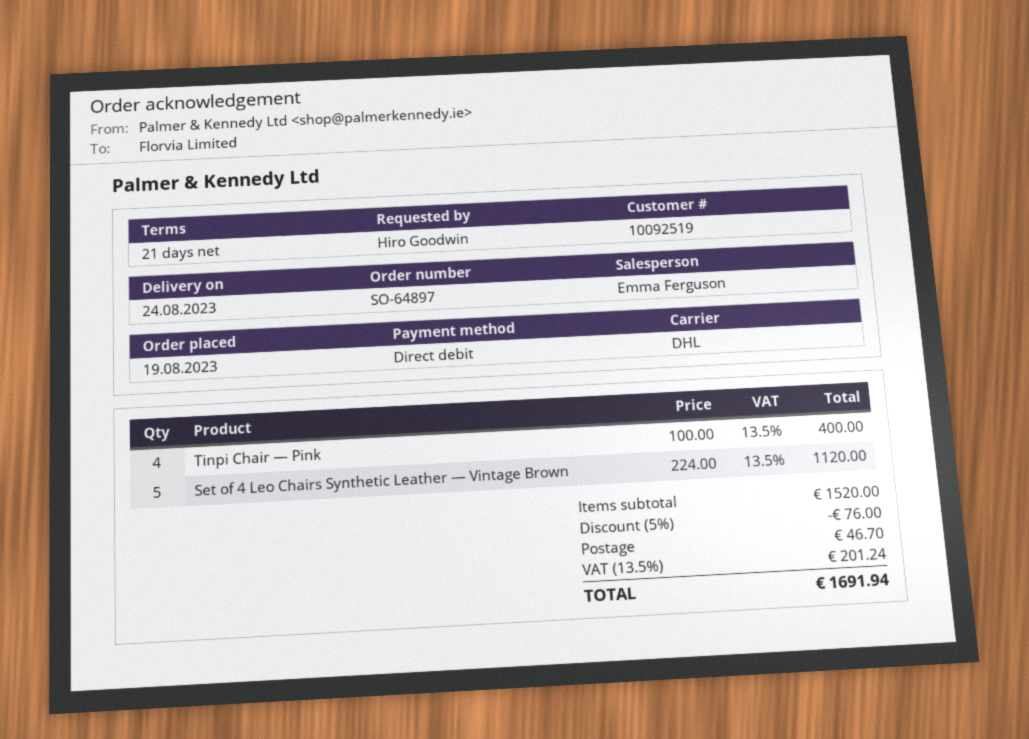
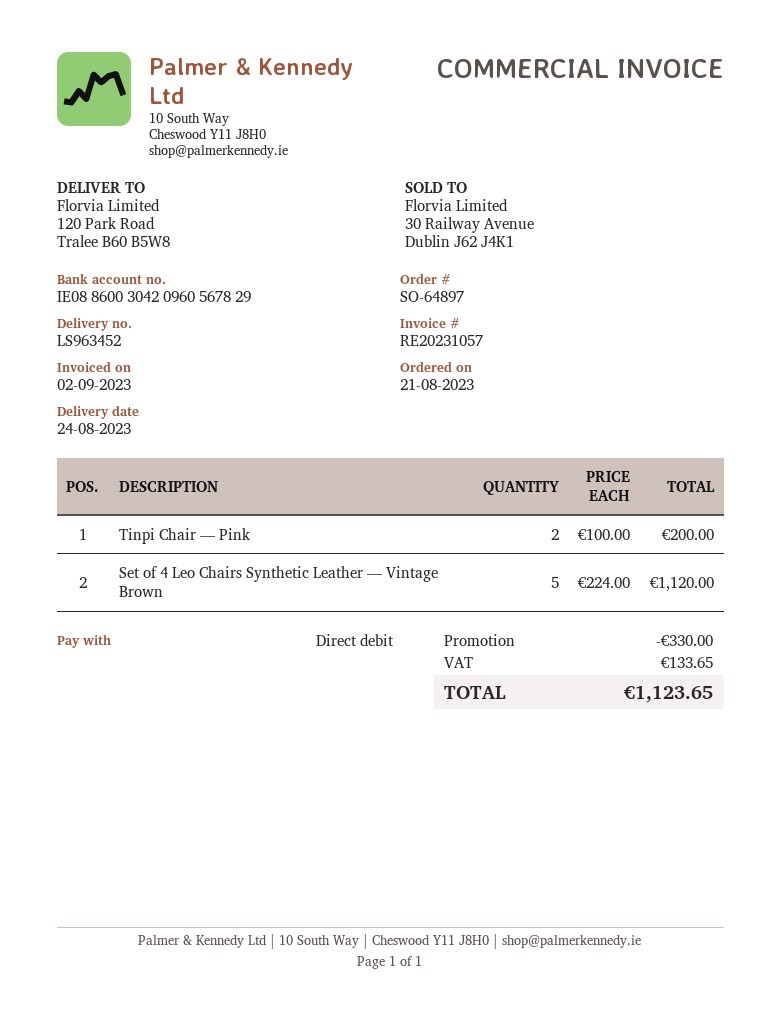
order date: 2023-08-19 -> 2023-08-21
Tinpi Chair — Pink: 4 x 100.00 = 400.00 -> 2 x 100.00 = 200.00
discount: 76.00 -> 330.00
shipping: 46.70 -> none
tax: 201.24 -> 133.65
total: 1691.94 -> 1123.65

